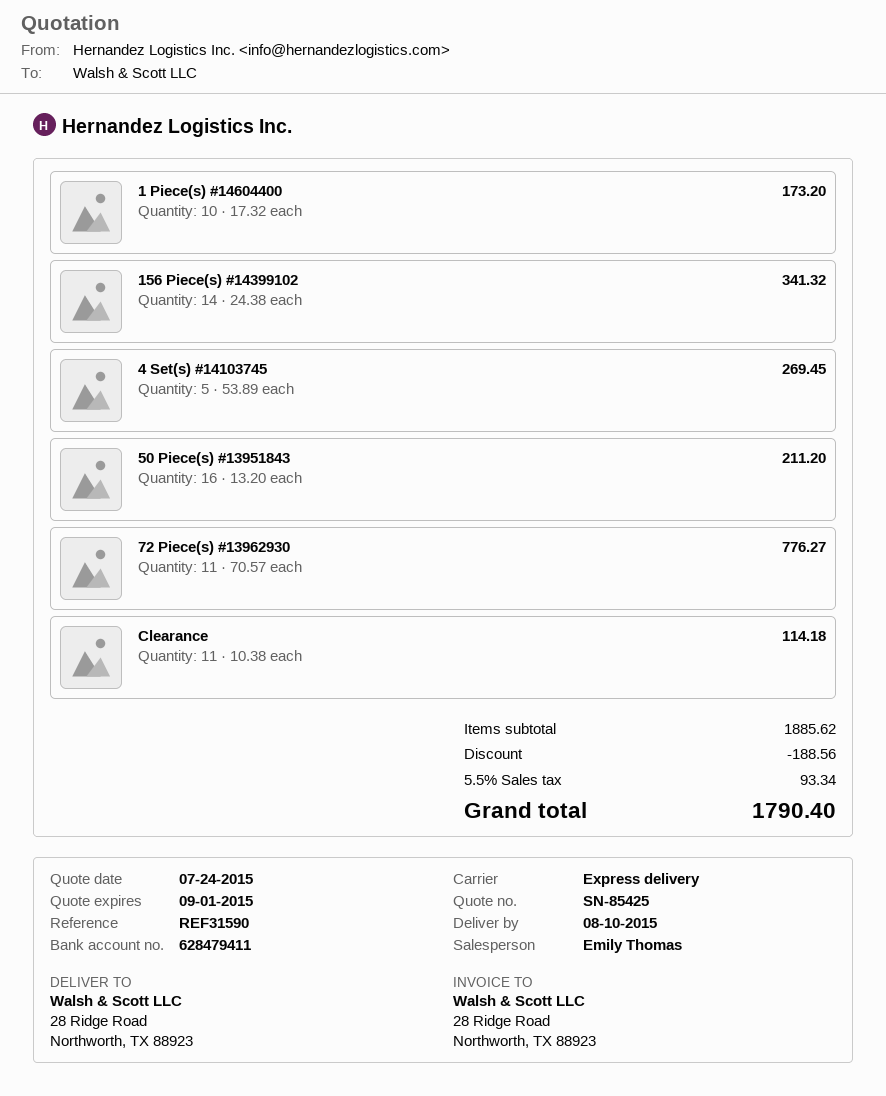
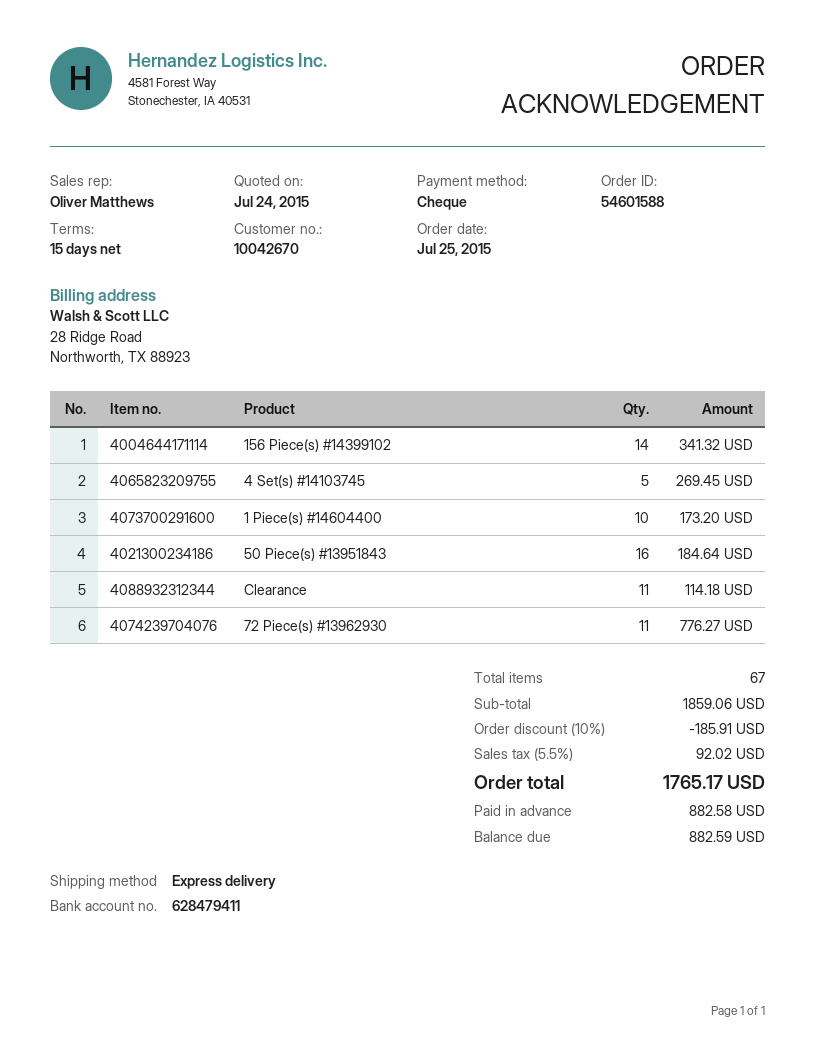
sales rep: Emily Thomas -> Oliver Matthews
50 Piece(s) #13951843: 16 for 211.20 -> 16 for 184.64
subtotal: 1885.62 -> 1859.06
discount: 188.56 -> 185.91
tax: 5.5% = 93.34 -> 5.5% = 92.02
total: 1790.40 -> 1765.17

